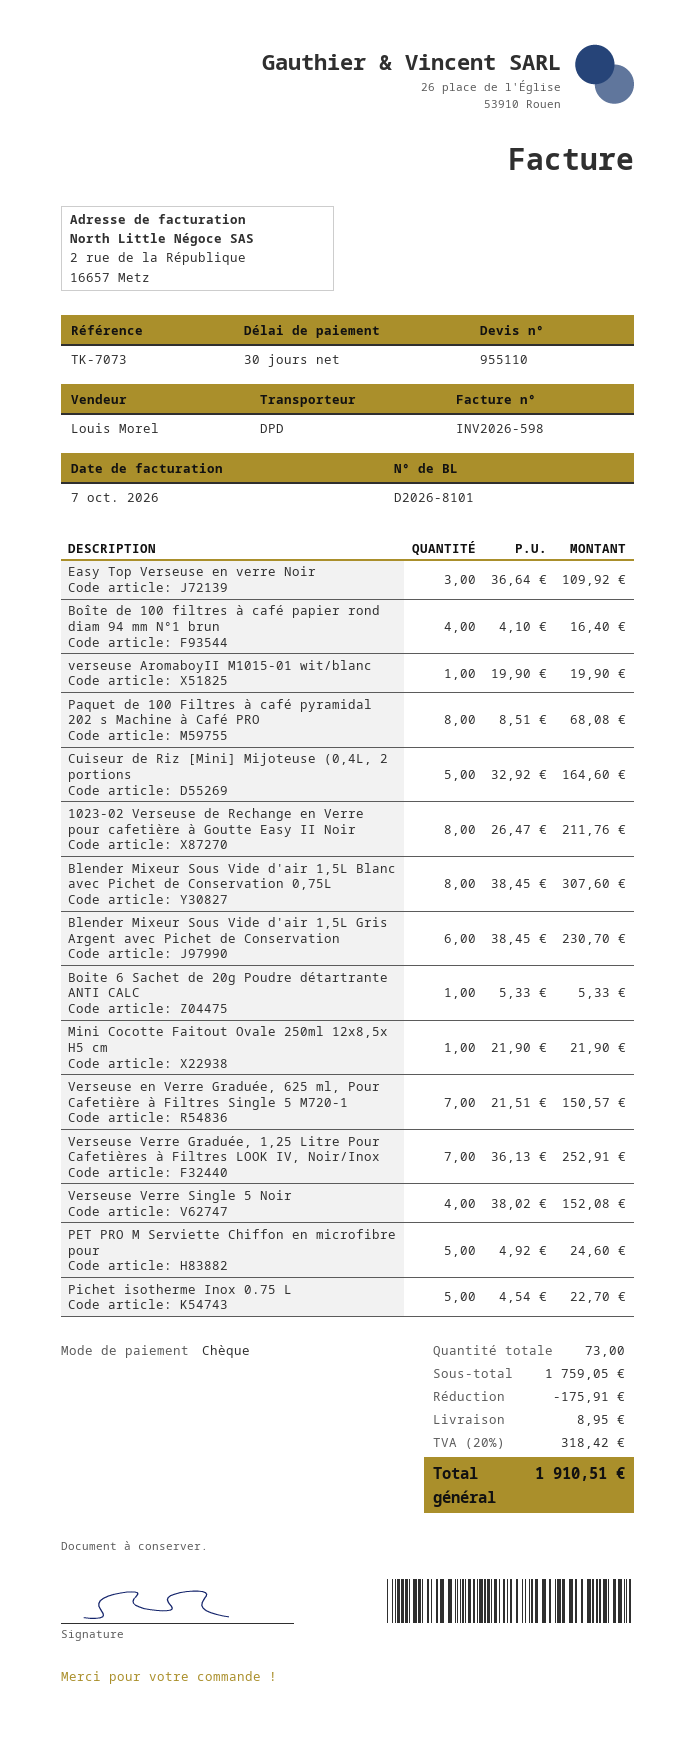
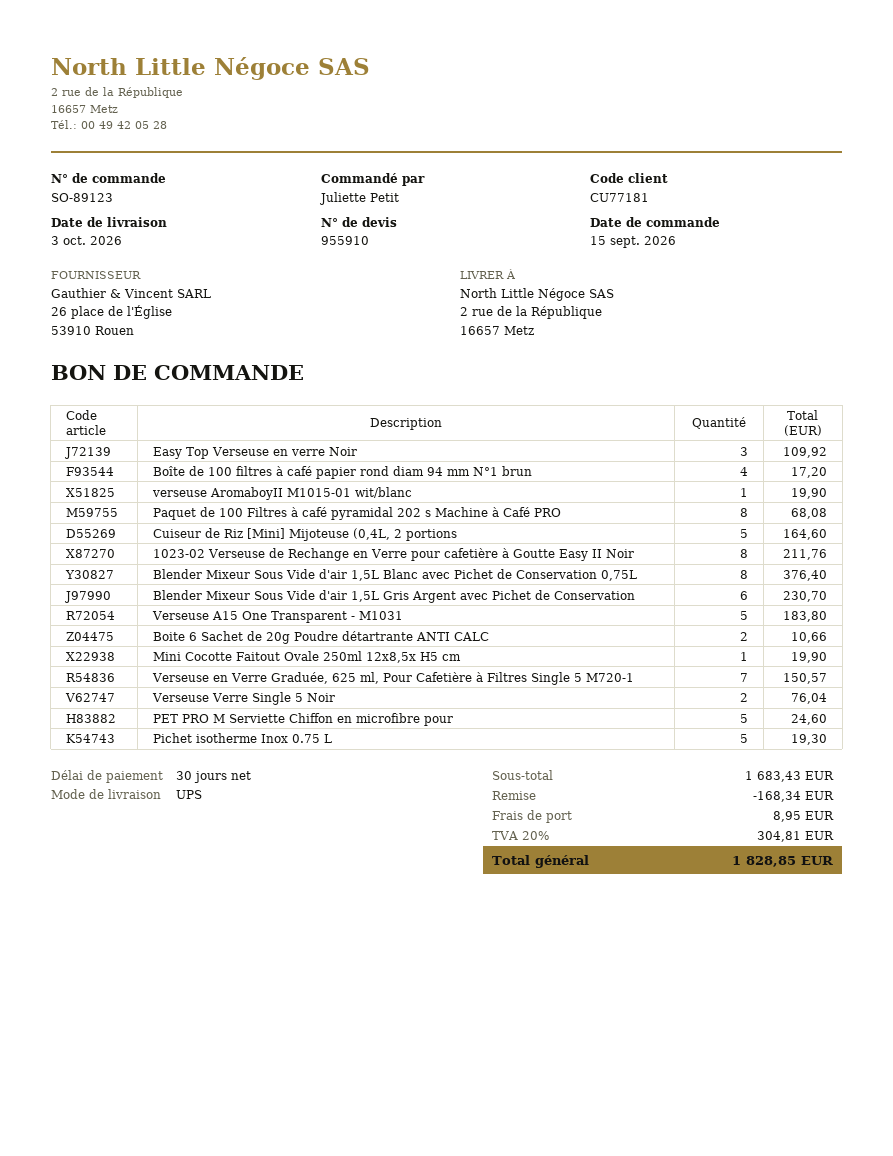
quote number: 955110 -> 955910
shipping method: DPD -> UPS
Boîte de 100 filtres à café papier rond diam 94 mm N°1 brun: 4 for 16.40 -> 4 for 17.20
Blender Mixeur Sous Vide d'air 1,5L Blanc avec Pichet de Conservation 0,75L: 8 for 307.60 -> 8 for 376.40
Boite 6 Sachet de 20g Poudre détartrante ANTI CALC: 1 for 5.33 -> 2 for 10.66
Mini Cocotte Faitout Ovale 250ml 12x8,5x H5 cm: 1 for 21.90 -> 1 for 19.90
Verseuse Verre Graduée, 1,25 Litre Pour Cafetières à Filtres LOOK IV, Noir/Inox: 7 for 252.91 -> none
Verseuse Verre Single 5 Noir: 4 for 152.08 -> 2 for 76.04
Pichet isotherme Inox 0.75 L: 5 for 22.70 -> 5 for 19.30
Verseuse A15 One Transparent - M1031: none -> 5 for 183.80
subtotal: 1759.05 -> 1683.43
discount: 175.91 -> 168.34
tax: 20% = 318.42 -> 20% = 304.81
total: 1910.51 -> 1828.85

